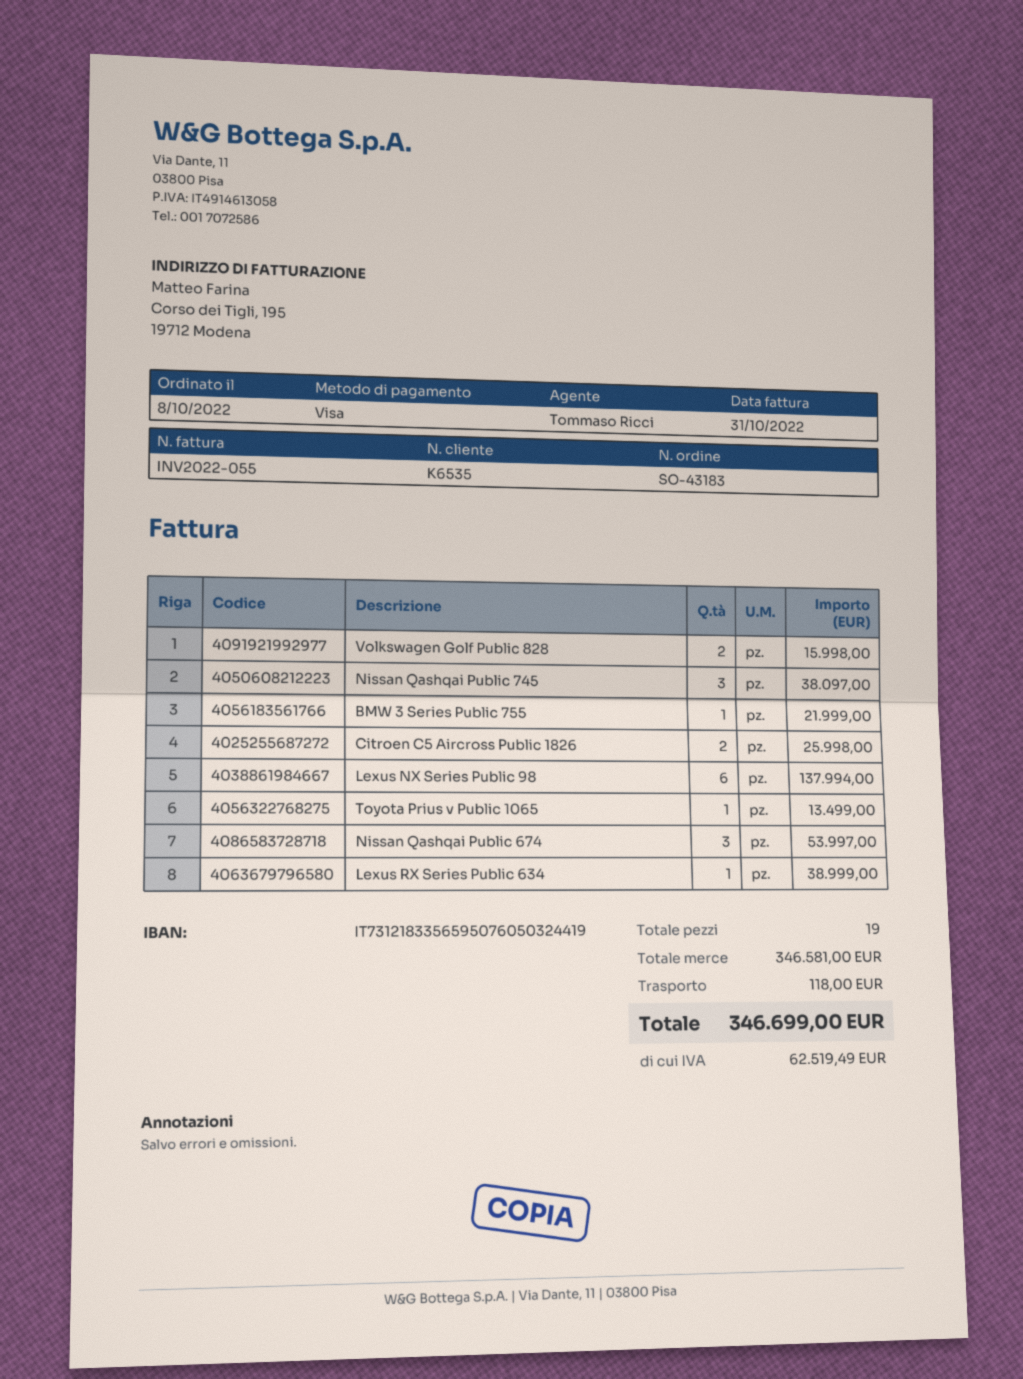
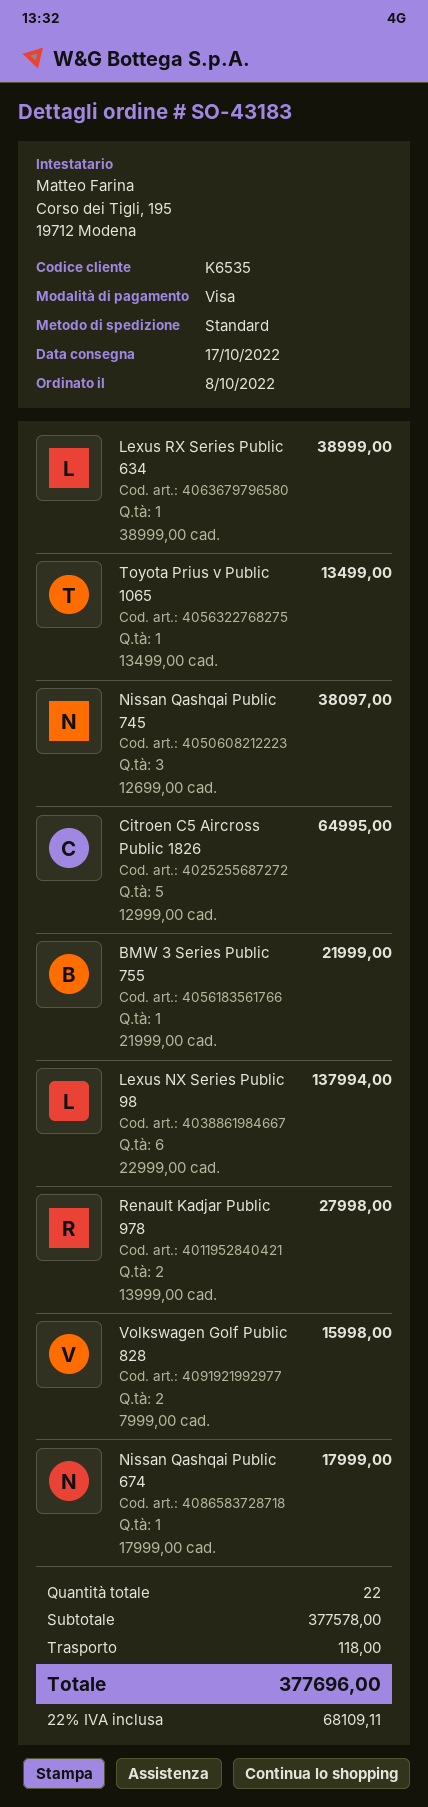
Citroen C5 Aircross Public 1826: 2 for 25998.00 -> 5 for 64995.00
Nissan Qashqai Public 674: 3 for 53997.00 -> 1 for 17999.00
Renault Kadjar Public 978: none -> 2 for 27998.00
total quantity: 19 -> 22
subtotal: 346581.00 -> 377578.00
tax: 62519.49 -> 68109.11
total: 346699.00 -> 377696.00

